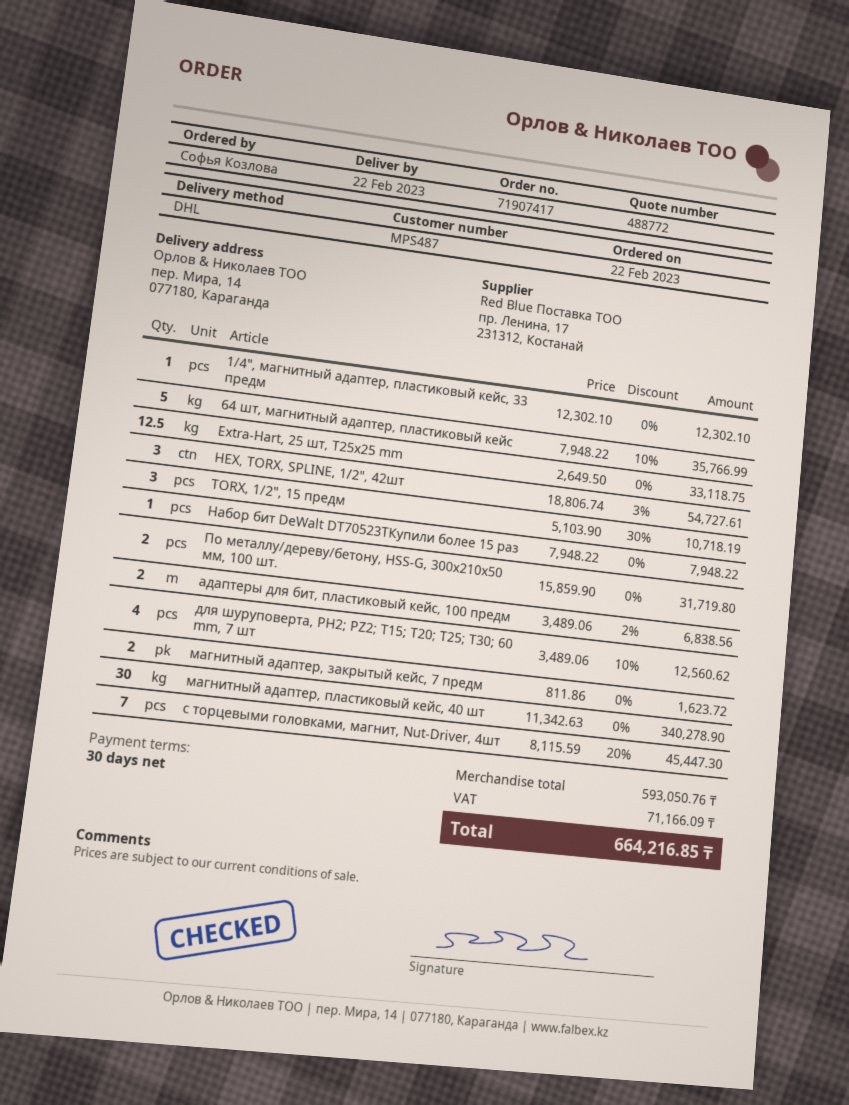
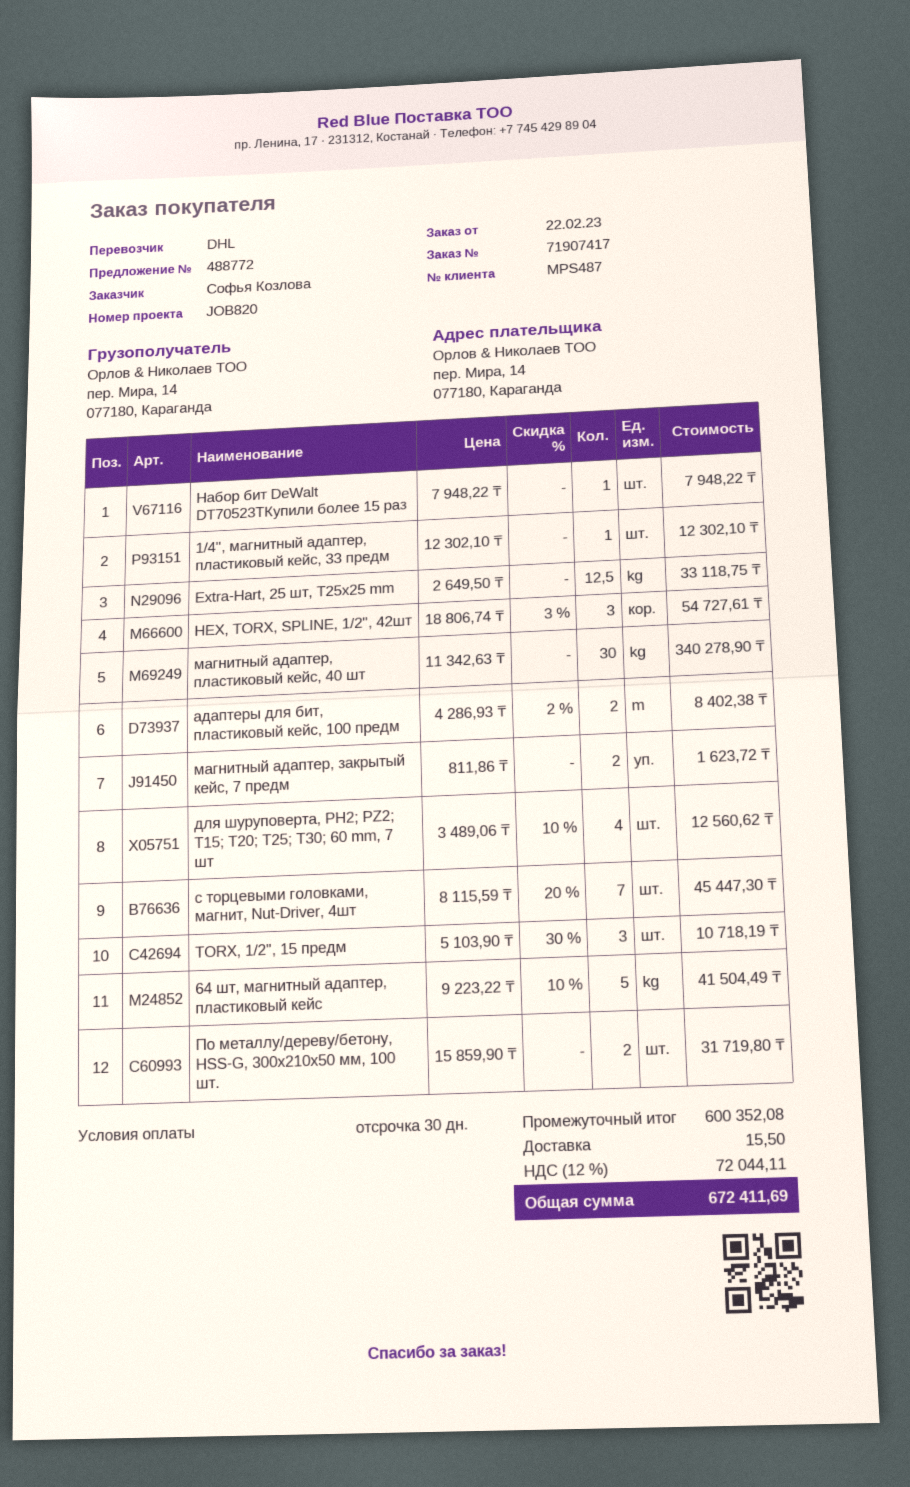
64 шт, магнитный адаптер, пластиковый кейс: 5 x 7948.22 - 10% = 35766.99 -> 5 x 9223.22 - 10% = 41504.49
адаптеры для бит, пластиковый кейс, 100 предм: 2 x 3489.06 - 2% = 6838.56 -> 2 x 4286.93 - 2% = 8402.38
subtotal: 593050.76 -> 600352.08
shipping: none -> 15.50
tax: 71166.09 -> 72044.11
total: 664216.85 -> 672411.69

